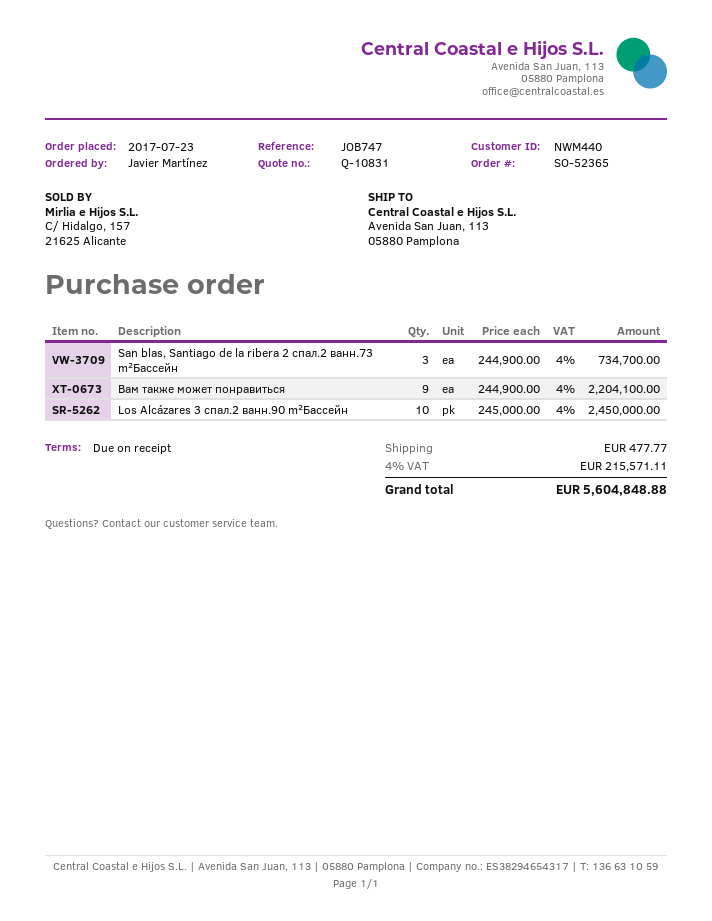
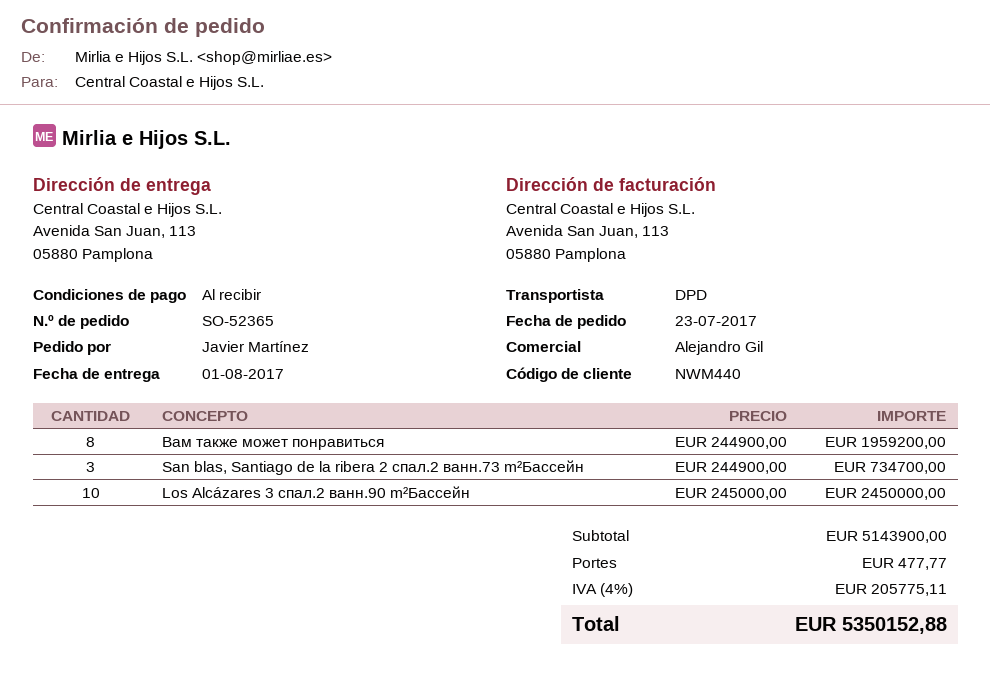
Вам также может понравиться: 9 x 244900.00 = 2204100.00 -> 8 x 244900.00 = 1959200.00
tax: 4% = 215571.11 -> 4% = 205775.11
total: 5604848.88 -> 5350152.88

